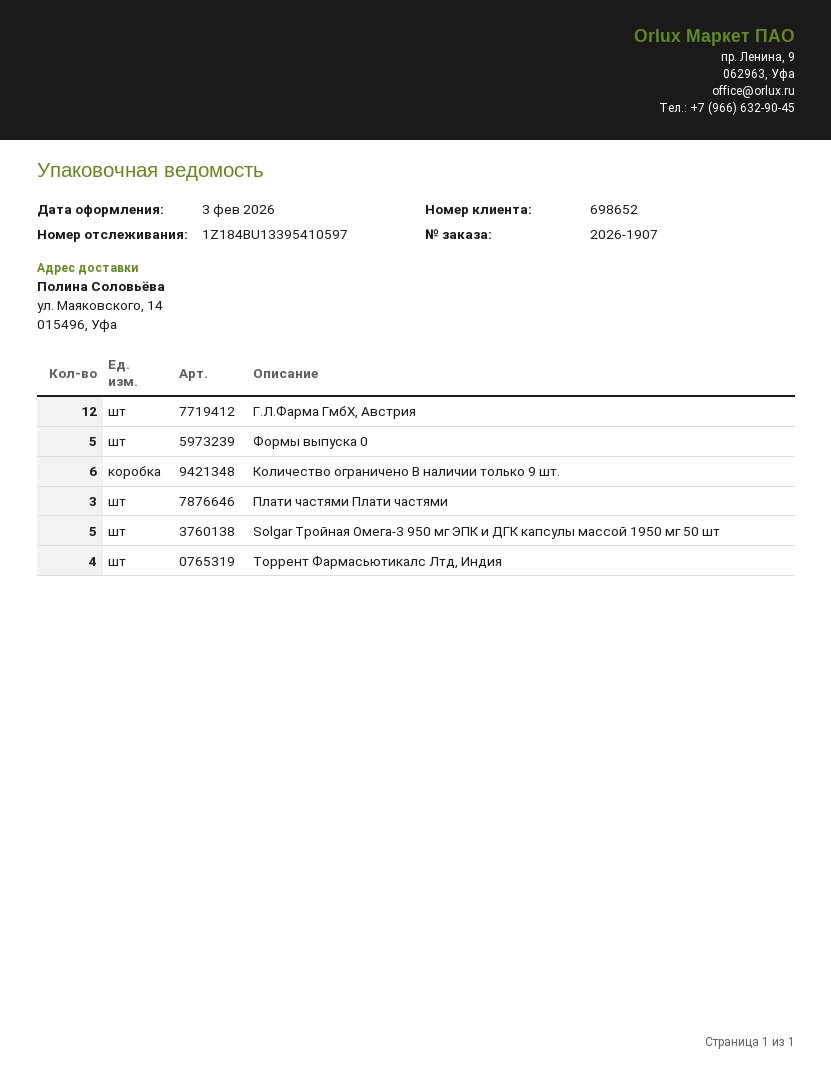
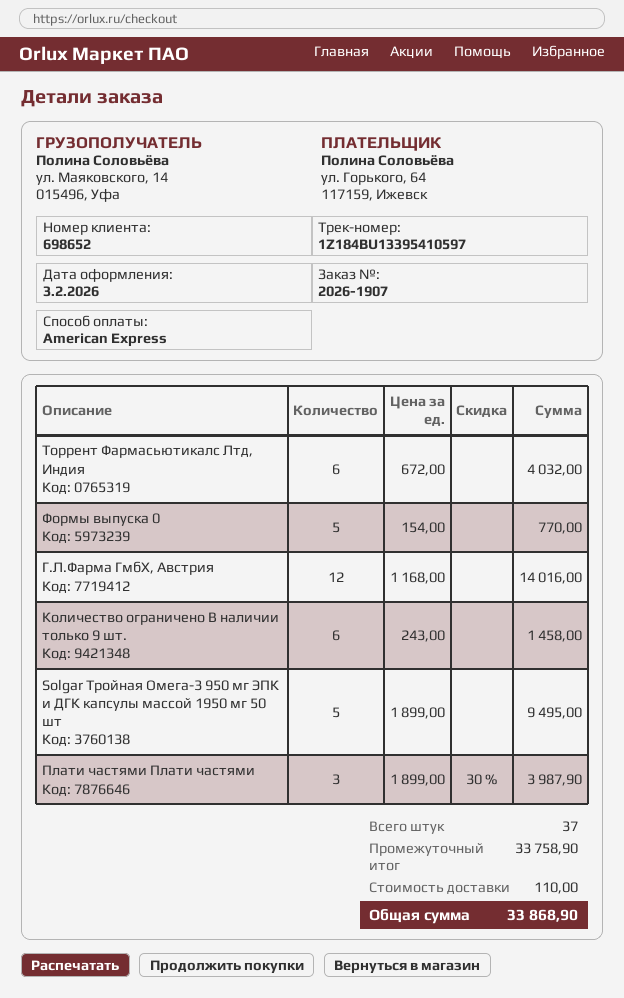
Торрент Фармасьютикалс Лтд, Индия: 4 -> 6

